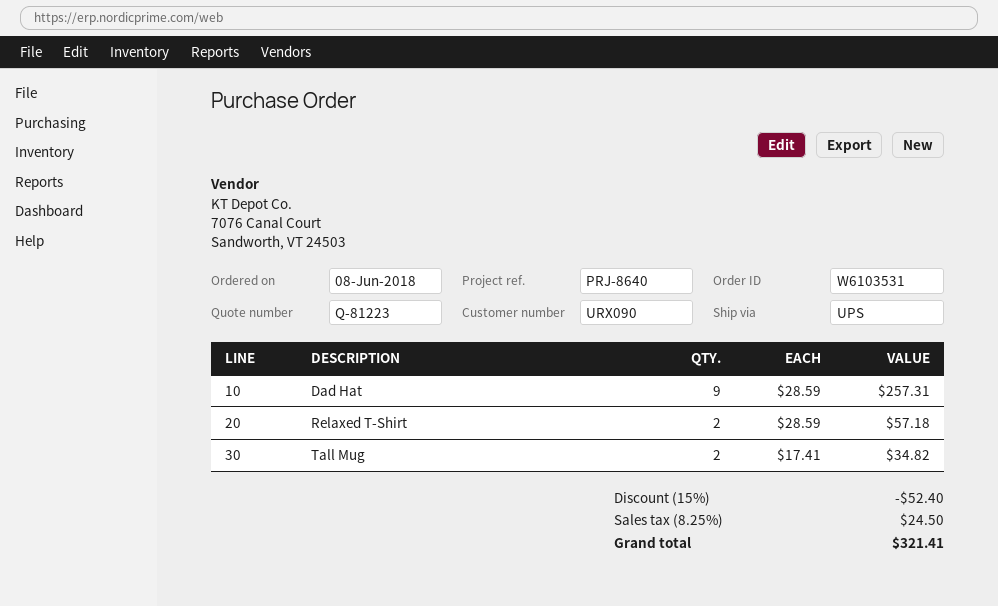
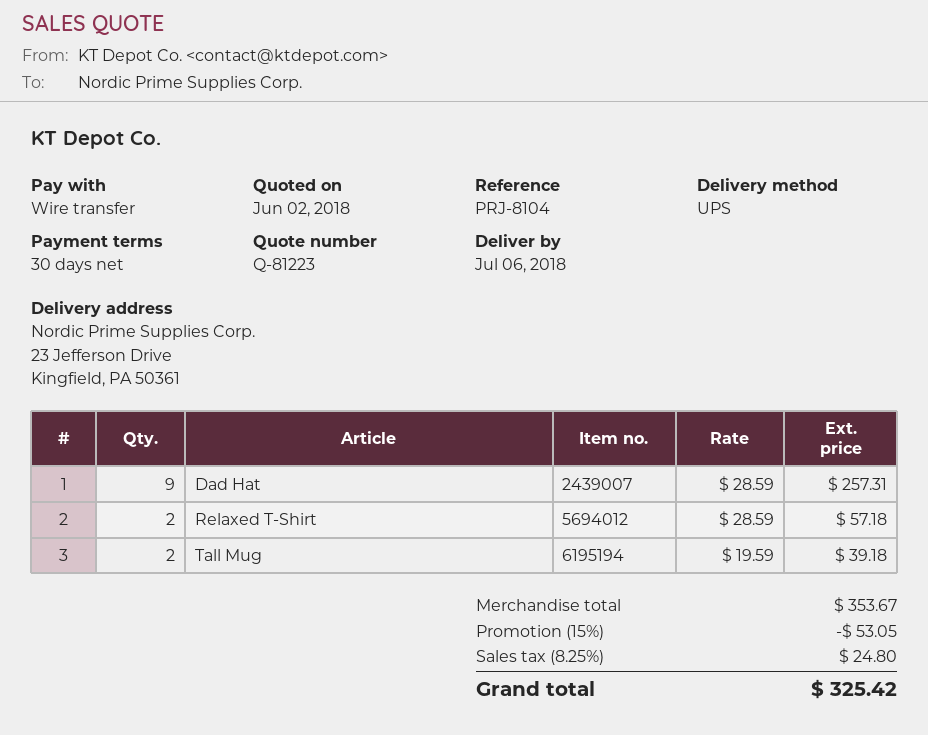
reference: PRJ-8640 -> PRJ-8104
Tall Mug: 2 x 17.41 = 34.82 -> 2 x 19.59 = 39.18
discount: 15% = 52.40 -> 15% = 53.05
tax: 8.25% = 24.50 -> 8.25% = 24.80
total: 321.41 -> 325.42

